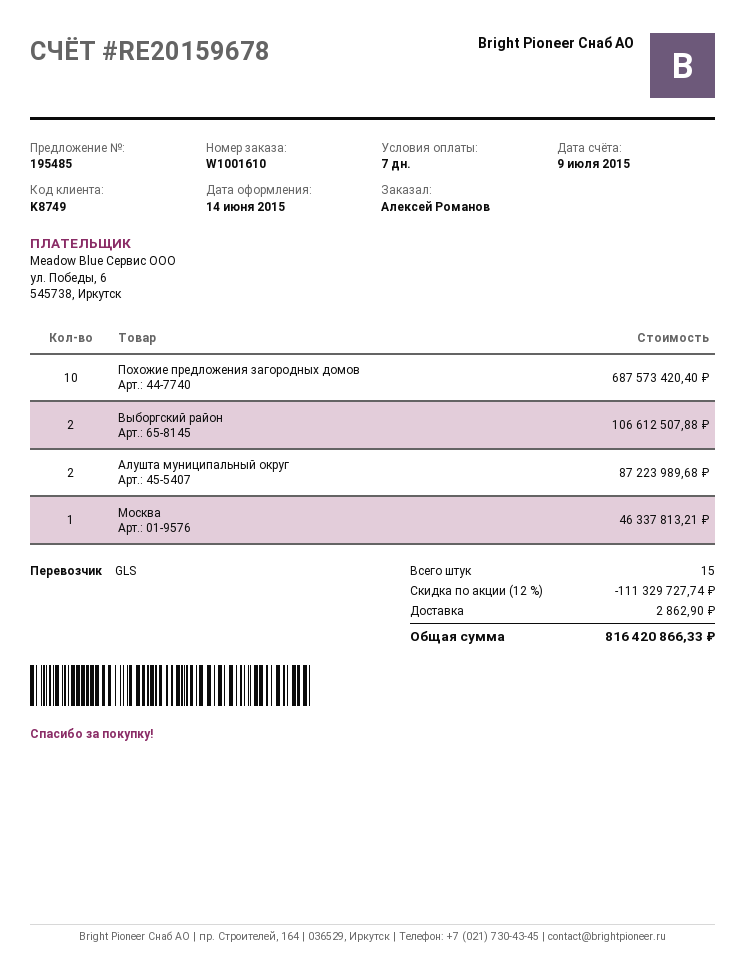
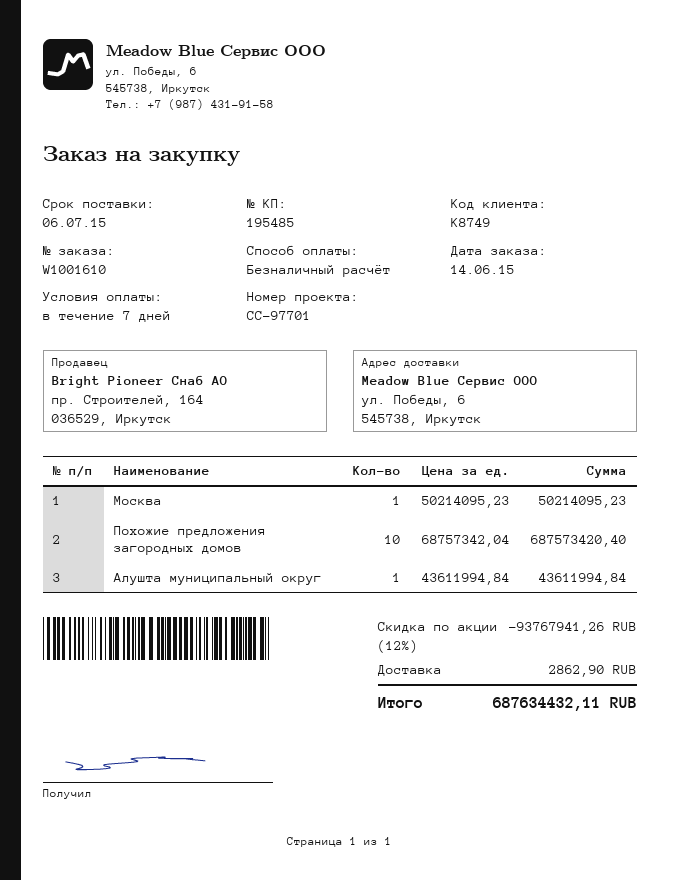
Выборгский район: 2 for 106612507.88 -> none
Алушта муниципальный округ: 2 for 87223989.68 -> 1 for 43611994.84
Москва: 1 for 46337813.21 -> 1 for 50214095.23
discount: 12% = 111329727.74 -> 12% = 93767941.26
total: 816420866.33 -> 687634432.11

